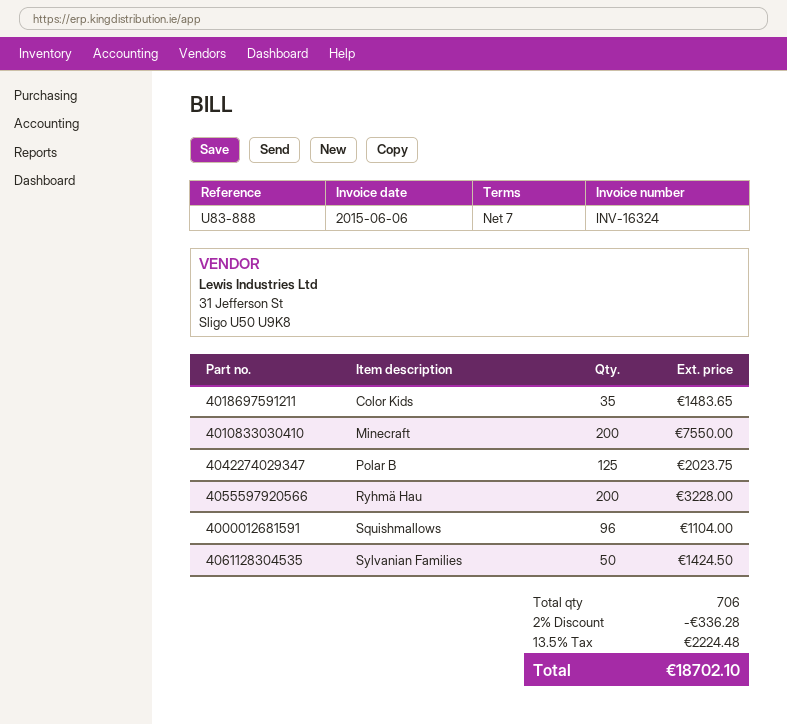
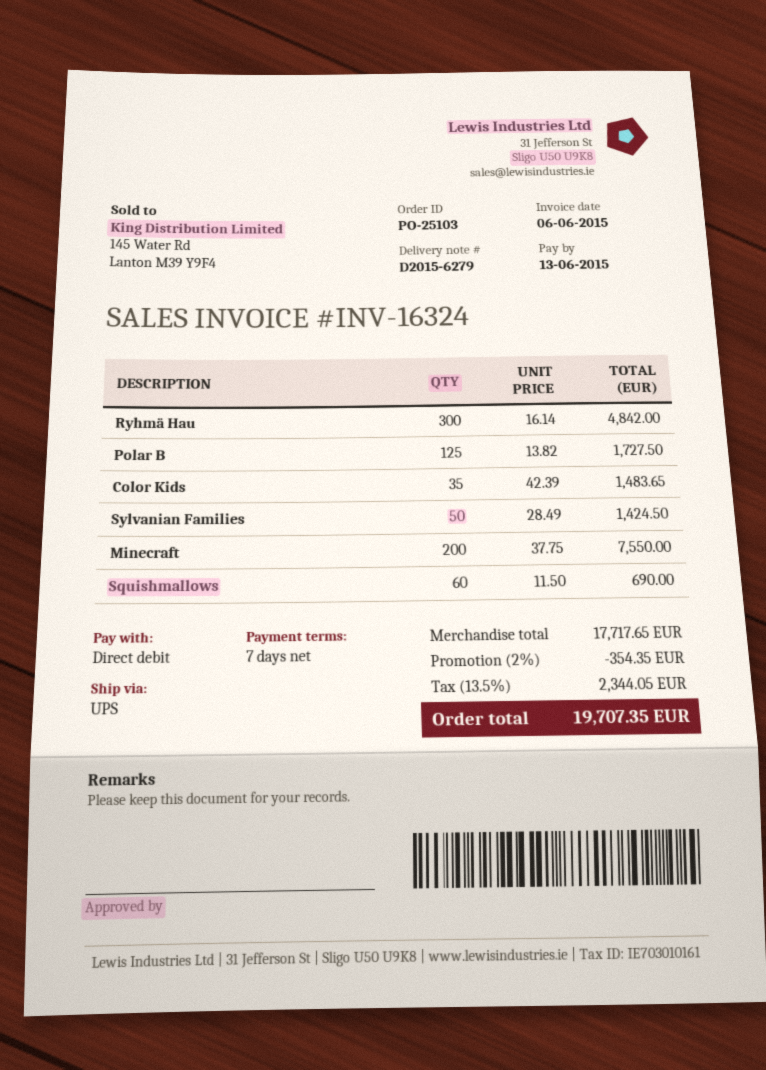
Polar B: 125 for 2023.75 -> 125 for 1727.50
Ryhmä Hau: 200 for 3228.00 -> 300 for 4842.00
Squishmallows: 96 for 1104.00 -> 60 for 690.00
discount: 2% = 336.28 -> 2% = 354.35
tax: 13.5% = 2224.48 -> 13.5% = 2344.05
total: 18702.10 -> 19707.35

